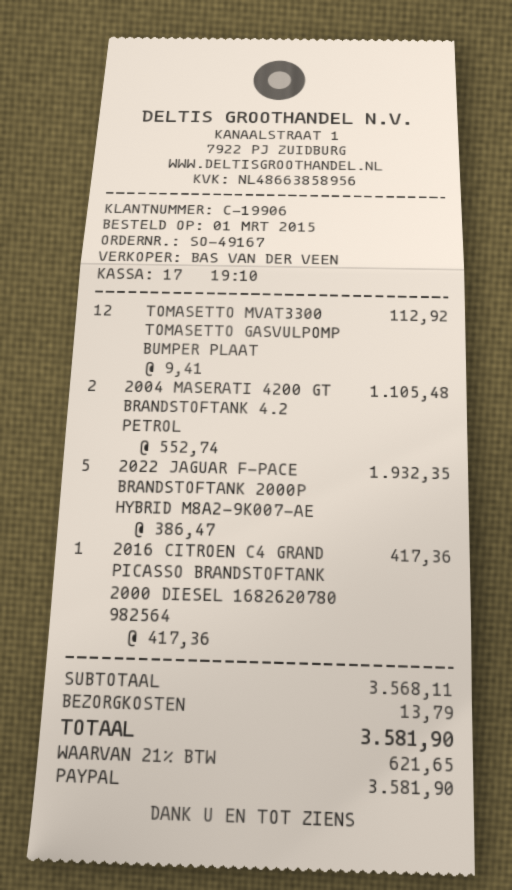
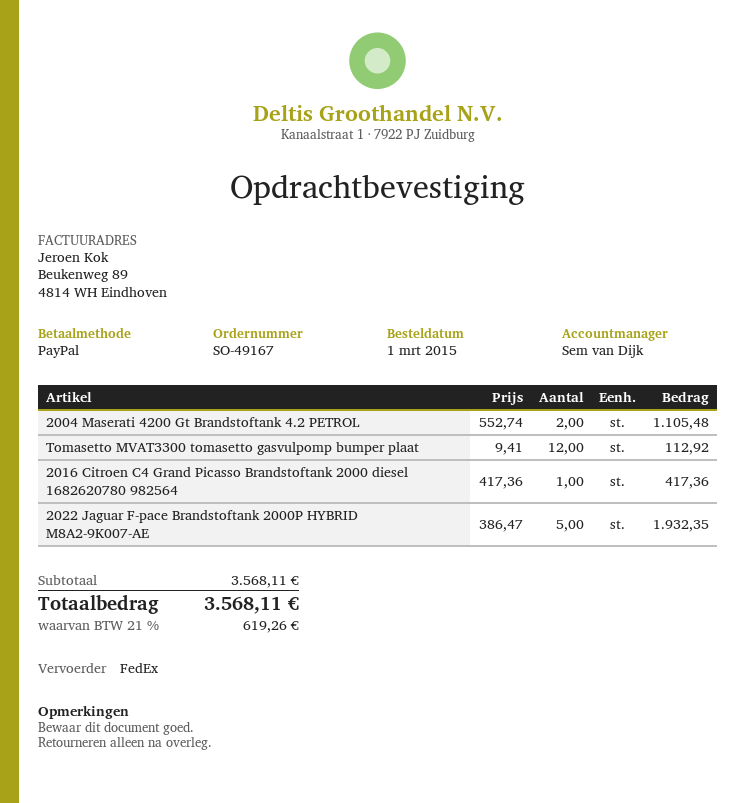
sales rep: BAS VAN DER VEEN -> Sem van Dijk
shipping: 13.79 -> none
tax: 21% = 621.65 -> 21% = 619.26
total: 3581.90 -> 3568.11

